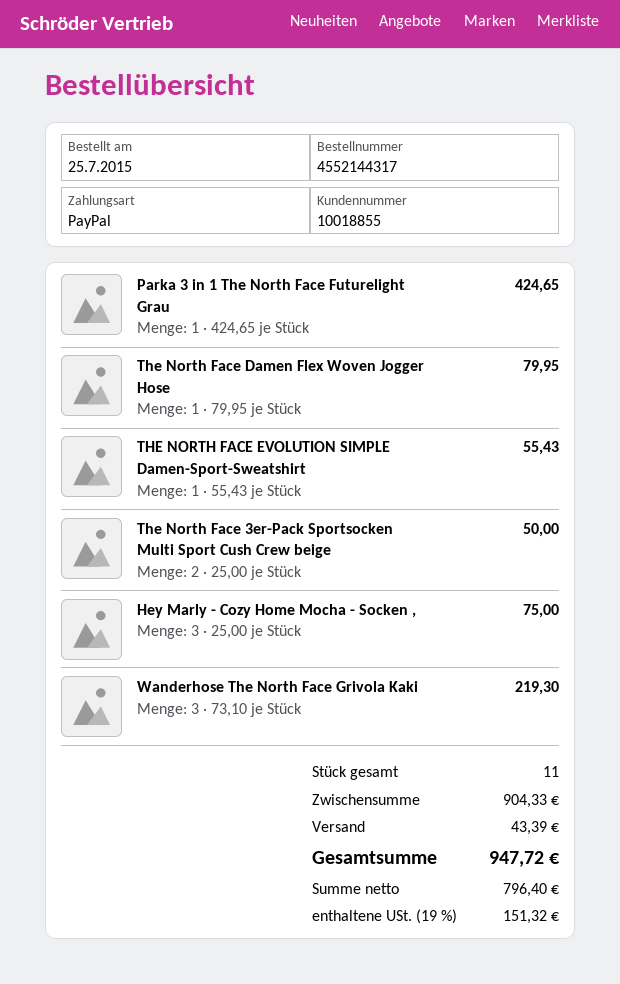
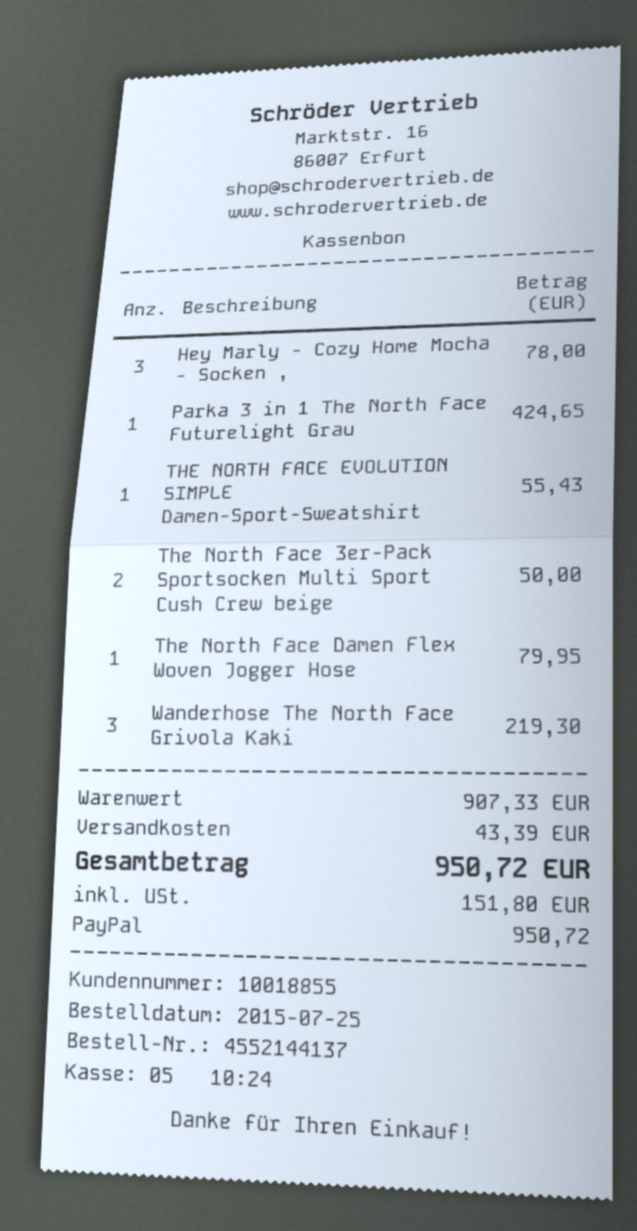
order number: 4552144317 -> 4552144137
Hey Marly - Cozy Home Mocha - Socken ,: 3 for 75.00 -> 3 for 78.00
subtotal: 904.33 -> 907.33
tax: 151.32 -> 151.80
total: 947.72 -> 950.72

